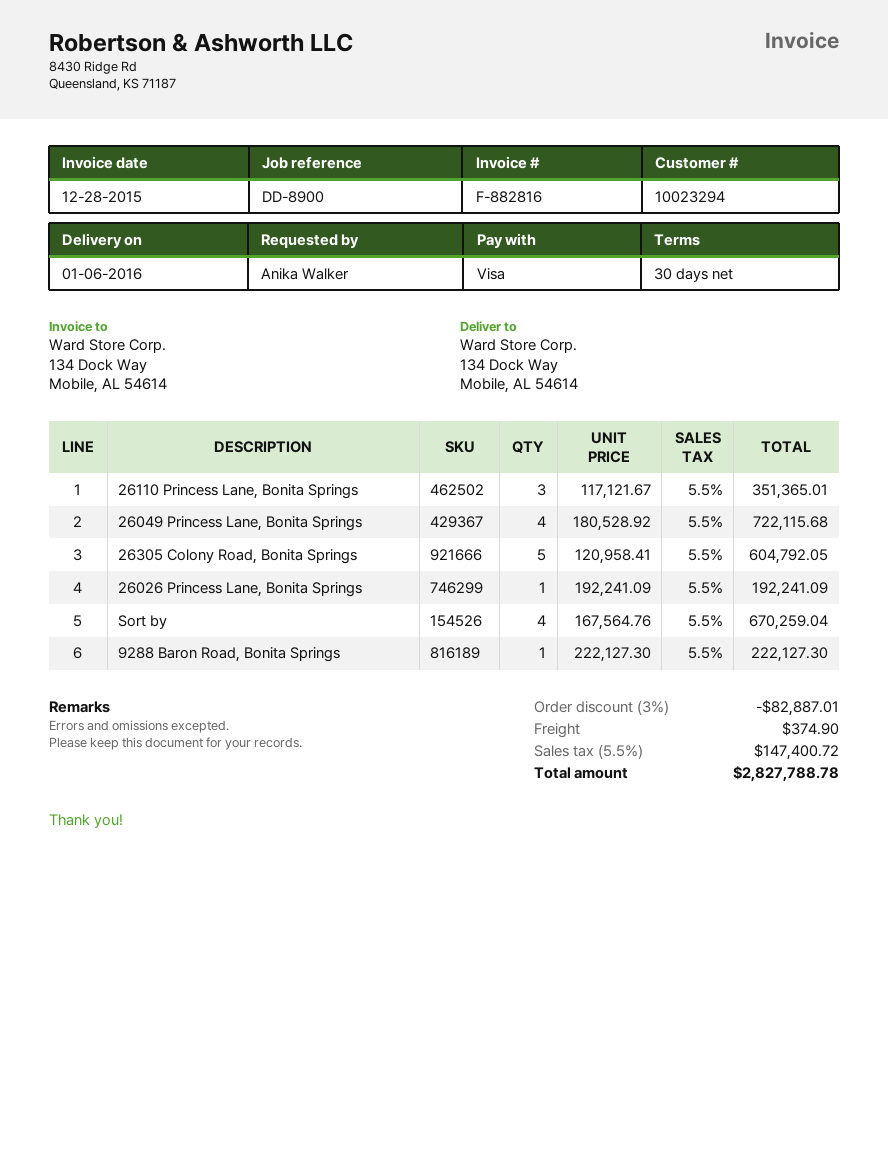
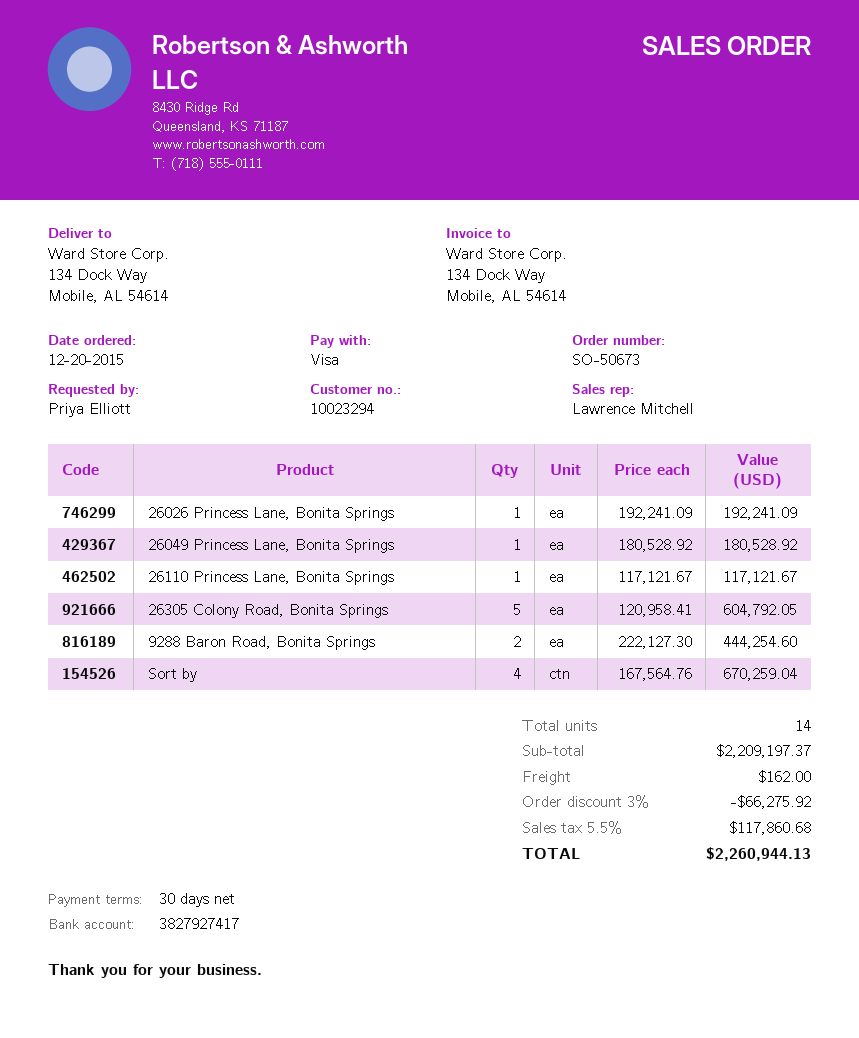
ordered by: Anika Walker -> Priya Elliott
26110 Princess Lane, Bonita Springs: 3 x 117121.67 = 351365.01 -> 1 x 117121.67 = 117121.67
26049 Princess Lane, Bonita Springs: 4 x 180528.92 = 722115.68 -> 1 x 180528.92 = 180528.92
9288 Baron Road, Bonita Springs: 1 x 222127.30 = 222127.30 -> 2 x 222127.30 = 444254.60
discount: 3% = 82887.01 -> 3% = 66275.92
shipping: 374.90 -> 162.00
tax: 5.5% = 147400.72 -> 5.5% = 117860.68
total: 2827788.78 -> 2260944.13

